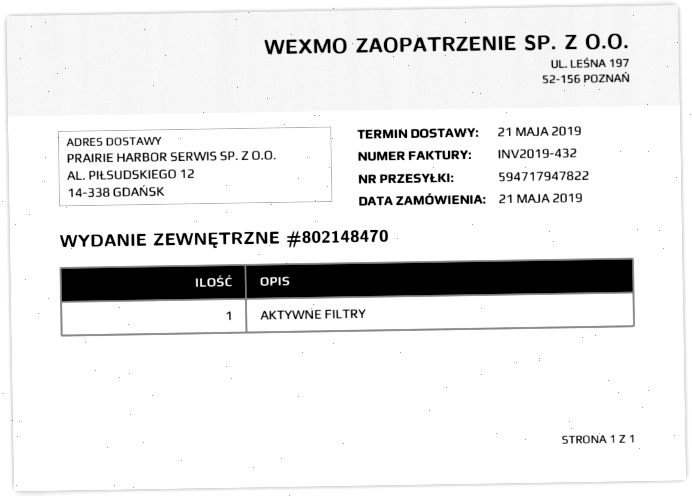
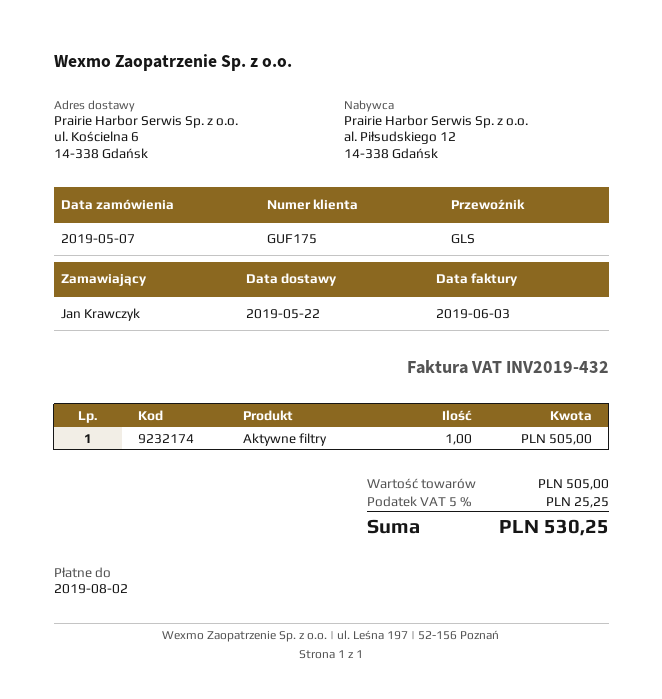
order date: 2019-05-21 -> 2019-05-07
delivery date: 2019-05-21 -> 2019-05-22
ship to: AL. PIŁSUDSKIEGO 12, 14-338 GDAŃSK -> ul. Kościelna 6, 14-338 Gdańsk

